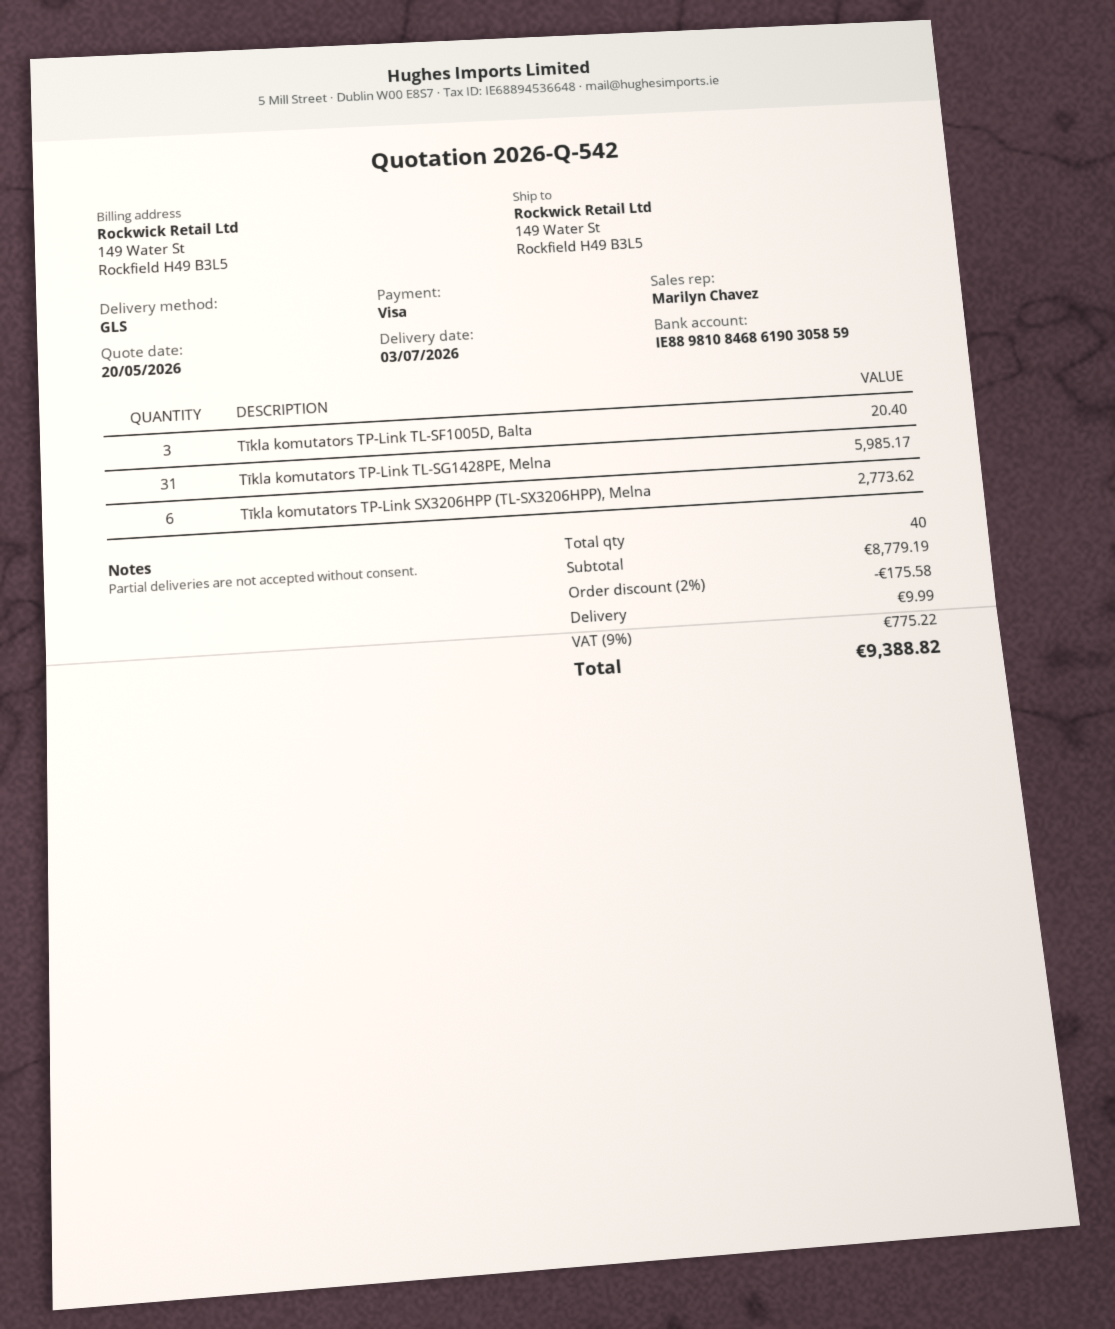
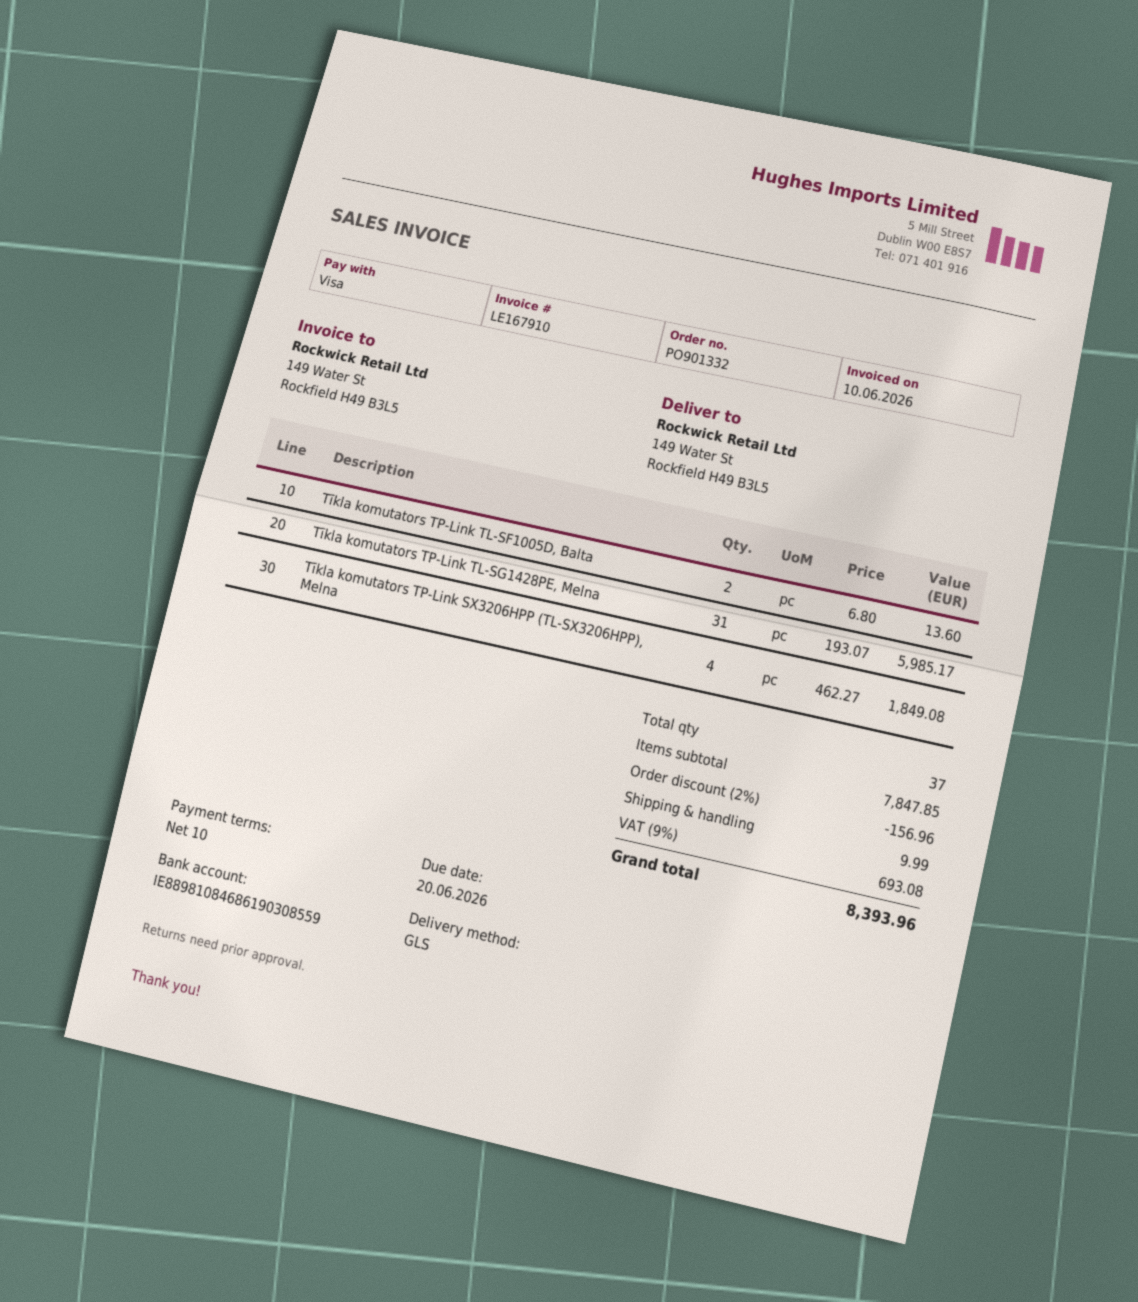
bank account: IE88981084686190305859 -> IE88981084686190308559
Tīkla komutators TP-Link TL-SF1005D, Balta: 3 for 20.40 -> 2 for 13.60
Tīkla komutators TP-Link SX3206HPP (TL-SX3206HPP), Melna: 6 for 2773.62 -> 4 for 1849.08
total quantity: 40 -> 37
subtotal: 8779.19 -> 7847.85
discount: 2% = 175.58 -> 2% = 156.96
tax: 9% = 775.22 -> 9% = 693.08
total: 9388.82 -> 8393.96

